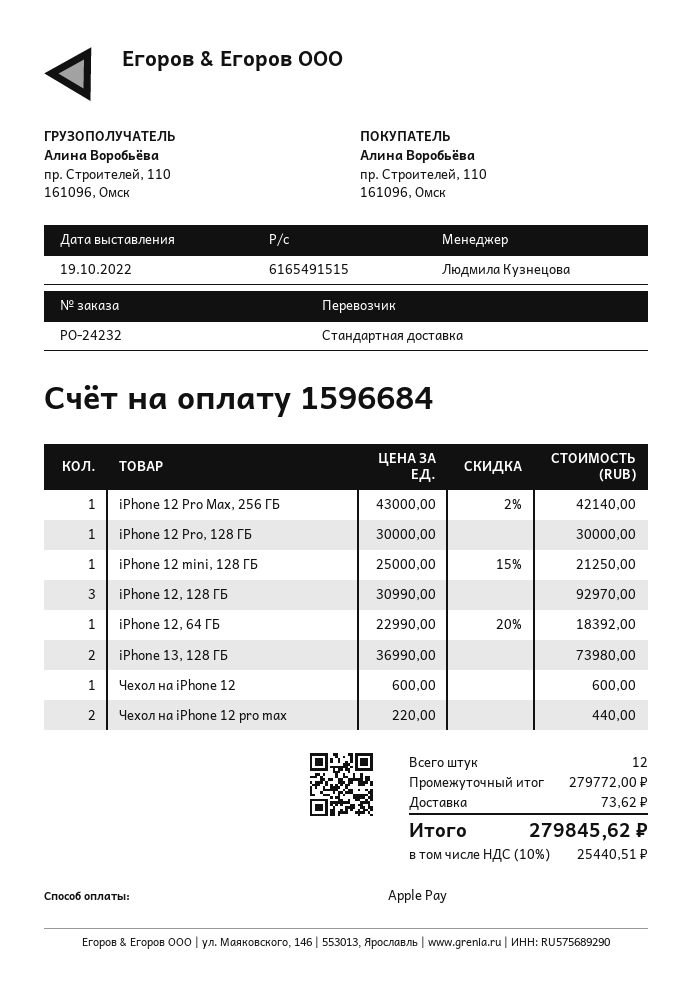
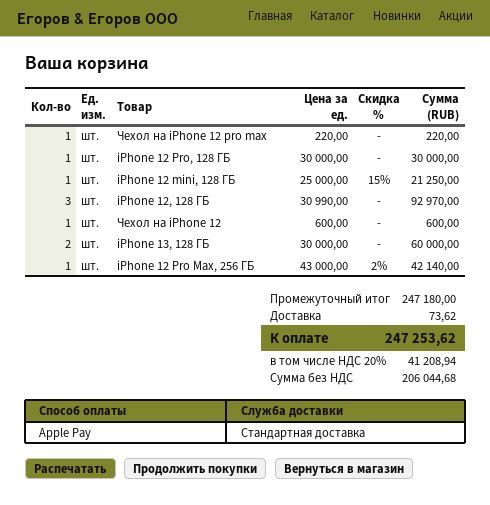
iPhone 12, 64 ГБ: 1 x 22990.00 - 20% = 18392.00 -> none
iPhone 13, 128 ГБ: 2 x 36990.00 = 73980.00 -> 2 x 30000.00 = 60000.00
Чехол на iPhone 12 pro max: 2 x 220.00 = 440.00 -> 1 x 220.00 = 220.00
subtotal: 279772.00 -> 247180.00
tax: 10% = 25440.51 -> 20% = 41208.94
total: 279845.62 -> 247253.62

